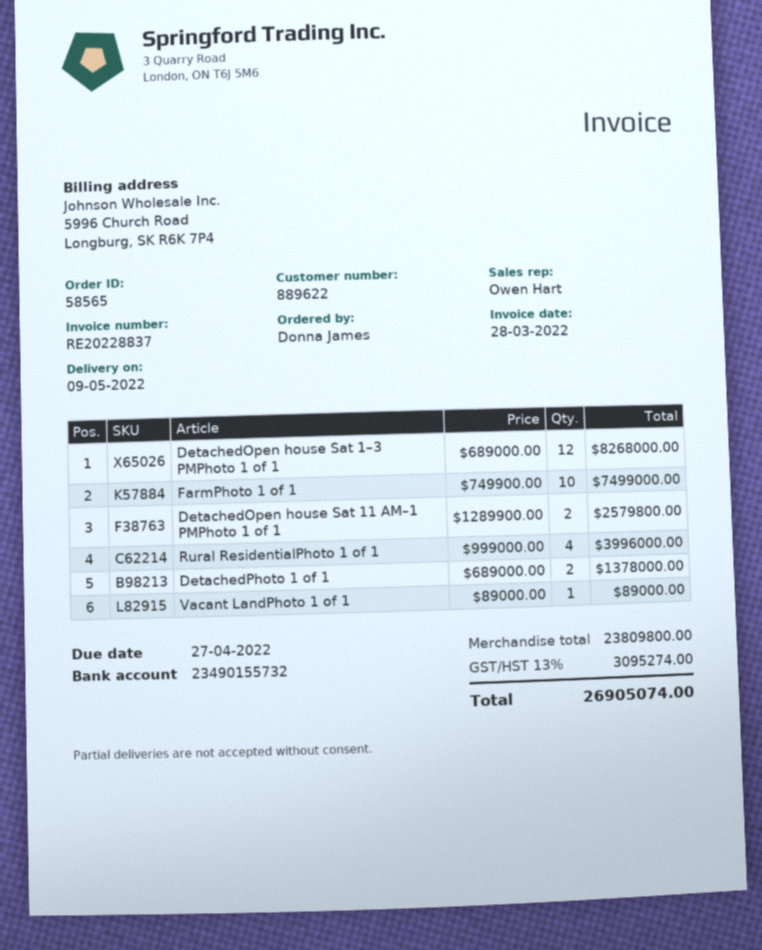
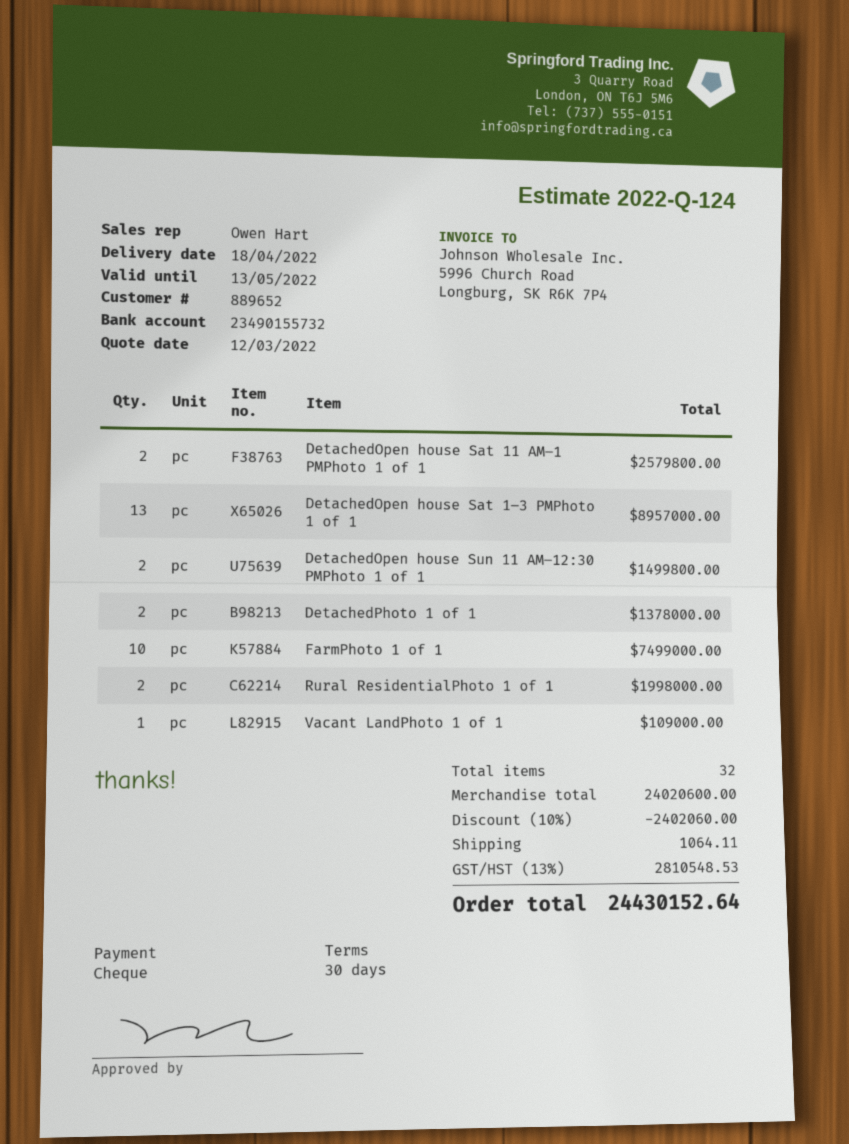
delivery date: 2022-05-09 -> 2022-04-18
customer number: 889622 -> 889652
DetachedOpen house Sat 1–3 PMPhoto 1 of 1: 12 for 8268000.00 -> 13 for 8957000.00
Rural ResidentialPhoto 1 of 1: 4 for 3996000.00 -> 2 for 1998000.00
Vacant LandPhoto 1 of 1: 1 for 89000.00 -> 1 for 109000.00
DetachedOpen house Sun 11 AM–12:30 PMPhoto 1 of 1: none -> 2 for 1499800.00
subtotal: 23809800.00 -> 24020600.00
discount: none -> 10% = 2402060.00
shipping: none -> 1064.11
tax: 13% = 3095274.00 -> 13% = 2810548.53
total: 26905074.00 -> 24430152.64

